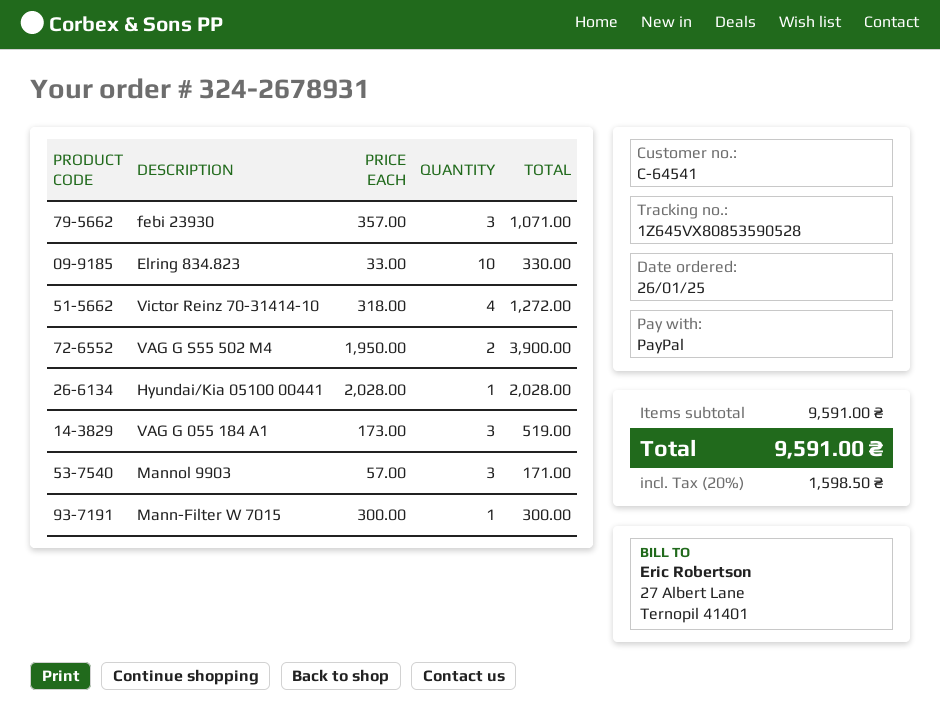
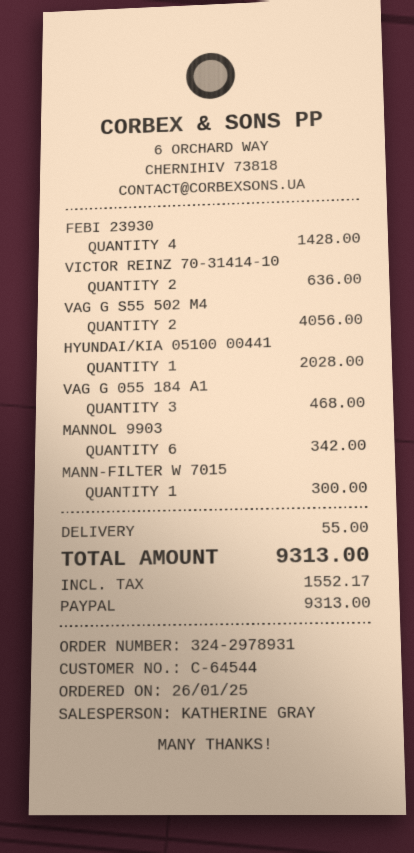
order number: 324-2678931 -> 324-2978931
customer number: C-64541 -> C-64544
febi 23930: 3 for 1071.00 -> 4 for 1428.00
Elring 834.823: 10 for 330.00 -> none
Victor Reinz 70-31414-10: 4 for 1272.00 -> 2 for 636.00
VAG G S55 502 M4: 2 for 3900.00 -> 2 for 4056.00
VAG G 055 184 A1: 3 for 519.00 -> 3 for 468.00
Mannol 9903: 3 for 171.00 -> 6 for 342.00
shipping: none -> 55.00
tax: 1598.50 -> 1552.17
total: 9591.00 -> 9313.00

